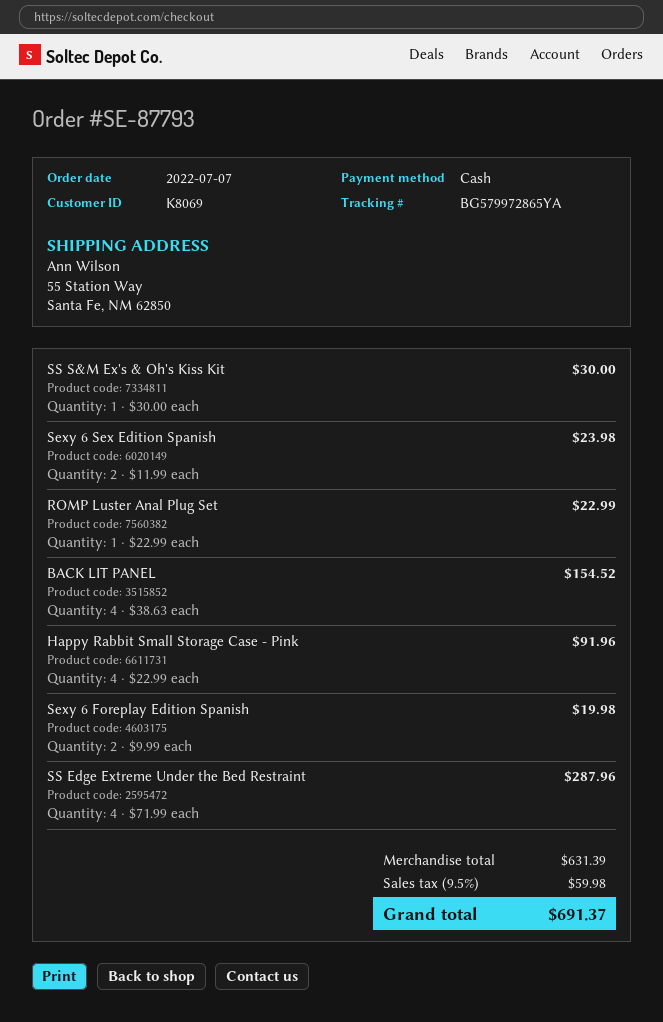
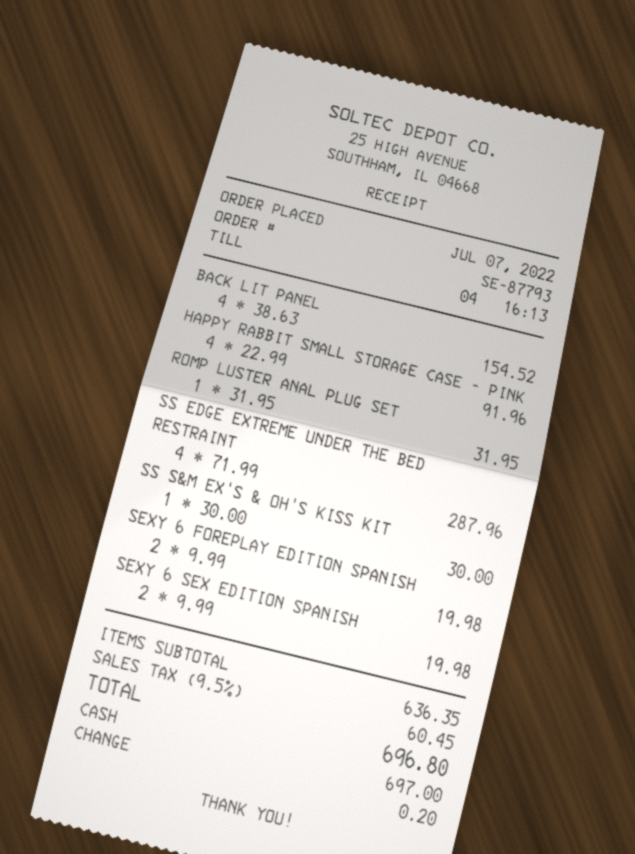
Sexy 6 Sex Edition Spanish: 2 x 11.99 = 23.98 -> 2 x 9.99 = 19.98
ROMP Luster Anal Plug Set: 1 x 22.99 = 22.99 -> 1 x 31.95 = 31.95
subtotal: 631.39 -> 636.35
tax: 9.5% = 59.98 -> 9.5% = 60.45
total: 691.37 -> 696.80

